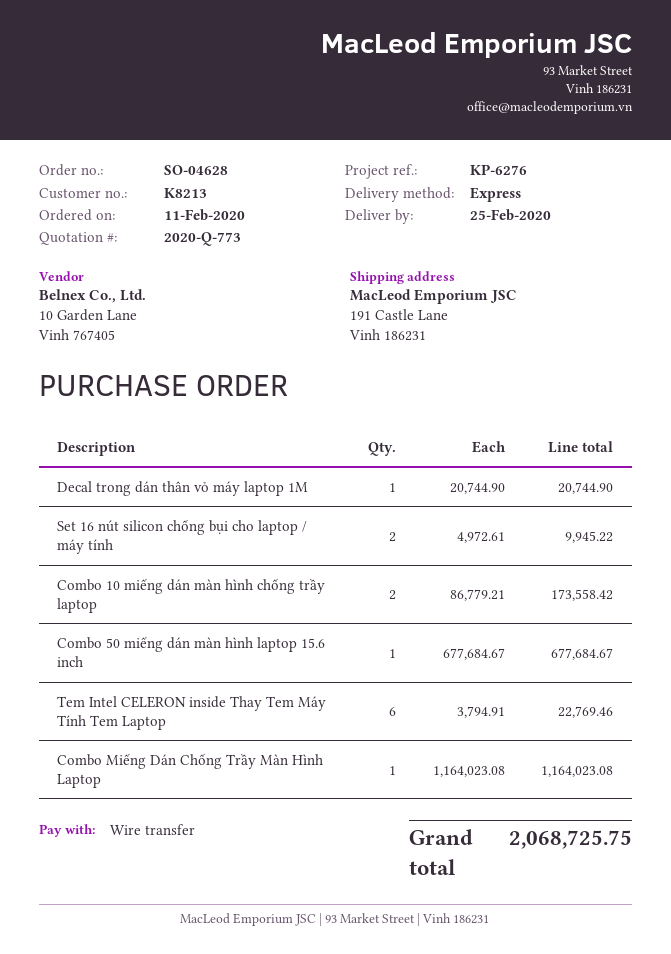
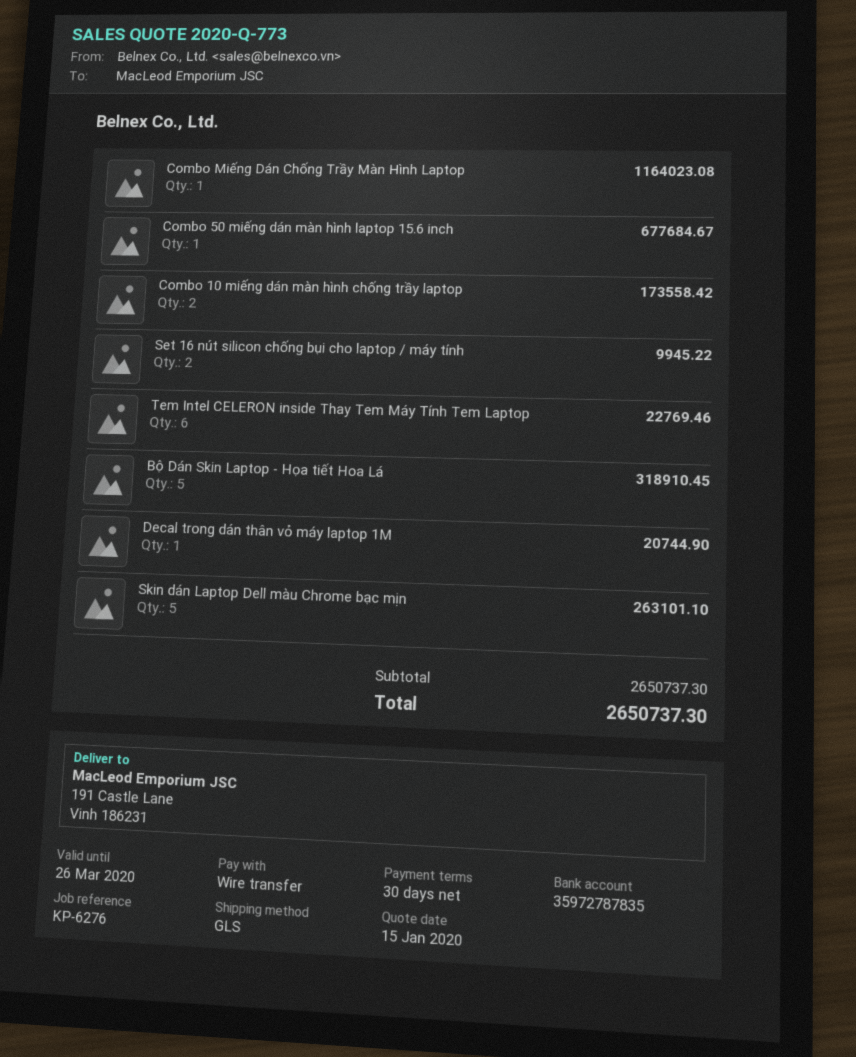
shipping method: express -> GLS
Bộ Dán Skin Laptop - Họa tiết Hoa Lá: none -> 5 for 318910.45
Skin dán Laptop Dell màu Chrome bạc mịn: none -> 5 for 263101.10
total: 2068725.75 -> 2650737.30

